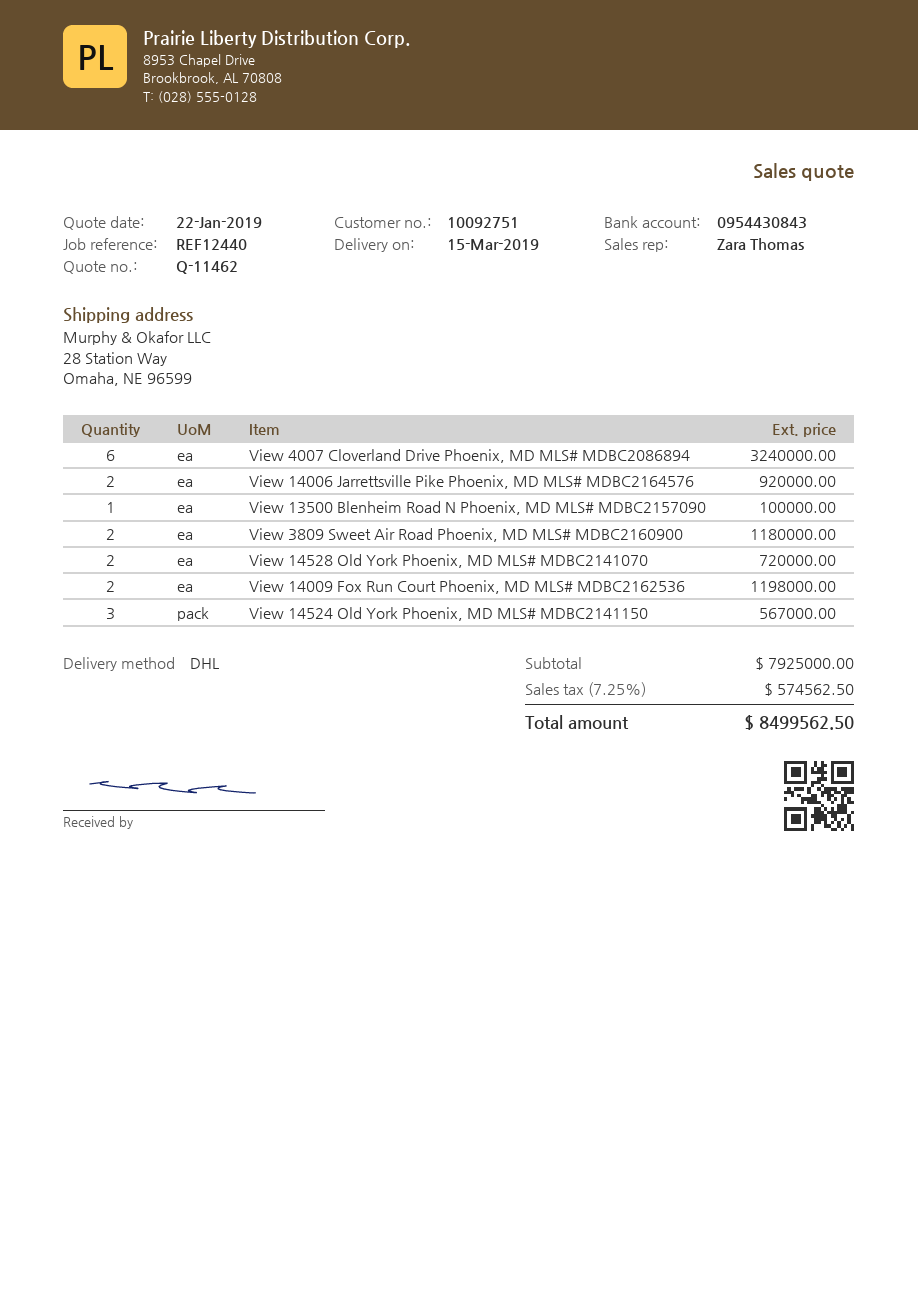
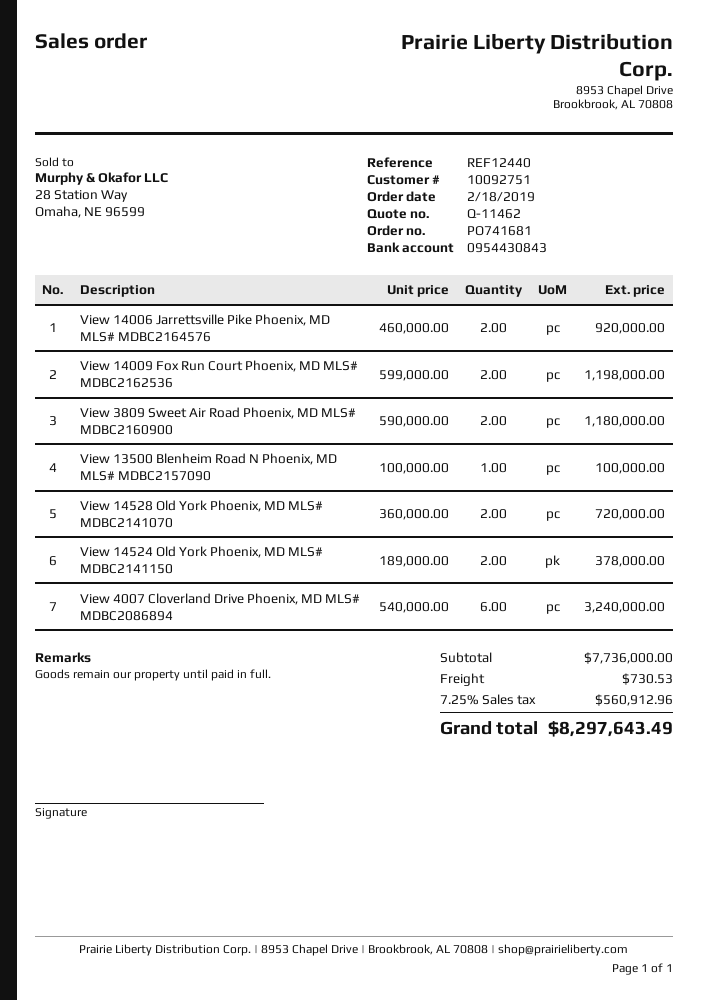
View 14524 Old York Phoenix, MD MLS# MDBC2141150: 3 for 567000.00 -> 2 for 378000.00
subtotal: 7925000.00 -> 7736000.00
shipping: none -> 730.53
tax: 7.25% = 574562.50 -> 7.25% = 560912.96
total: 8499562.50 -> 8297643.49

